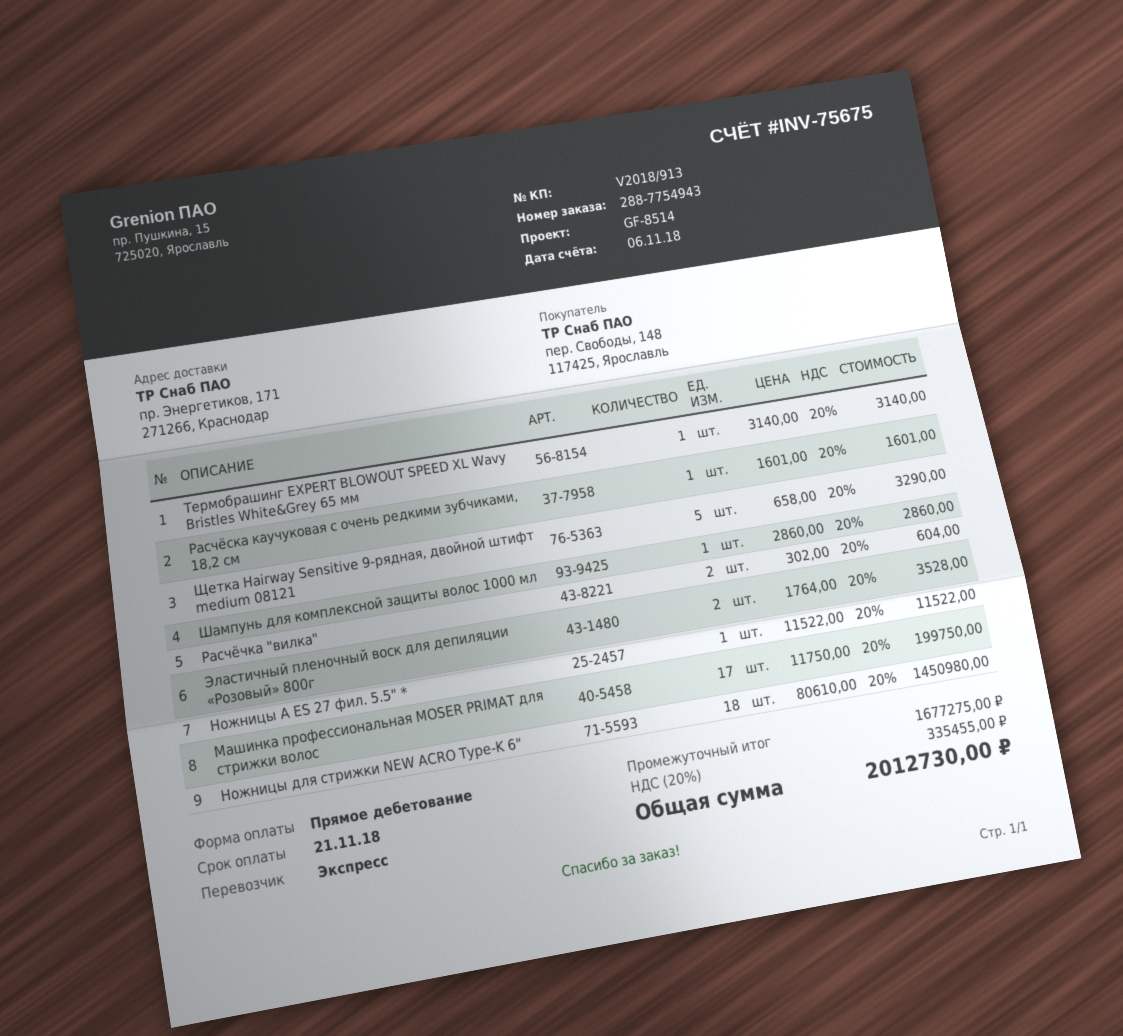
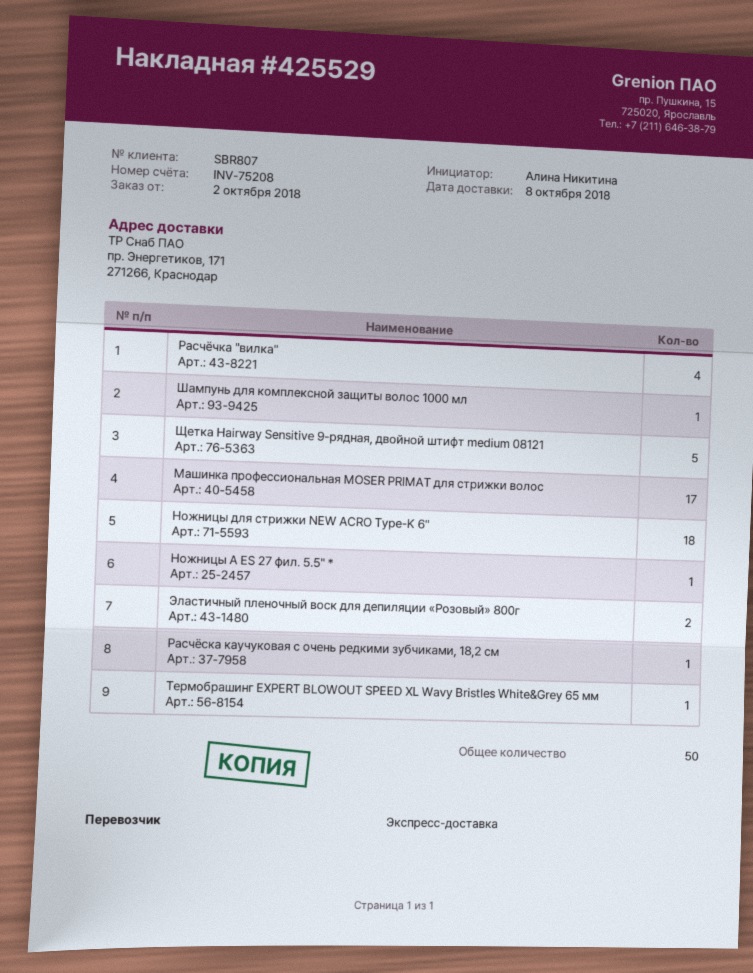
invoice number: INV-75675 -> INV-75208
Расчёчка "вилка": 2 -> 4

